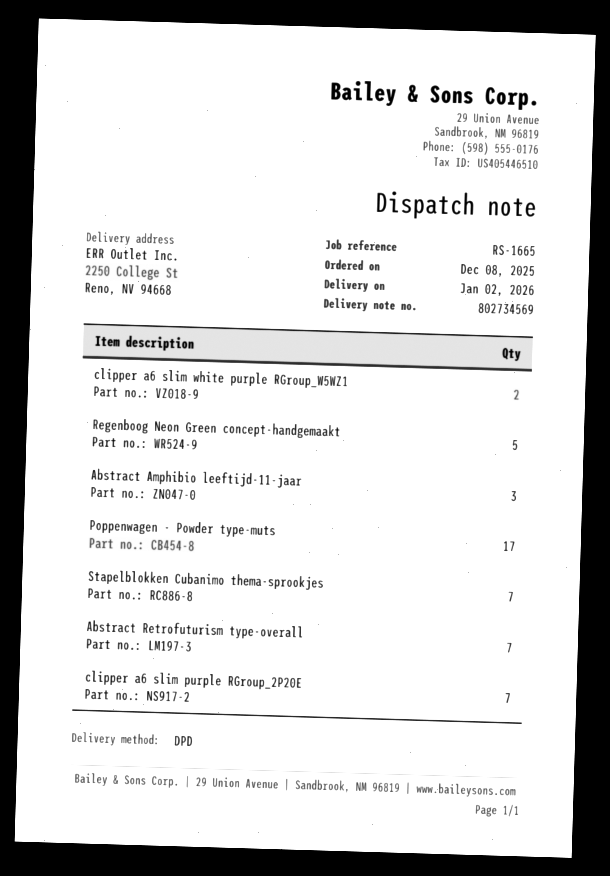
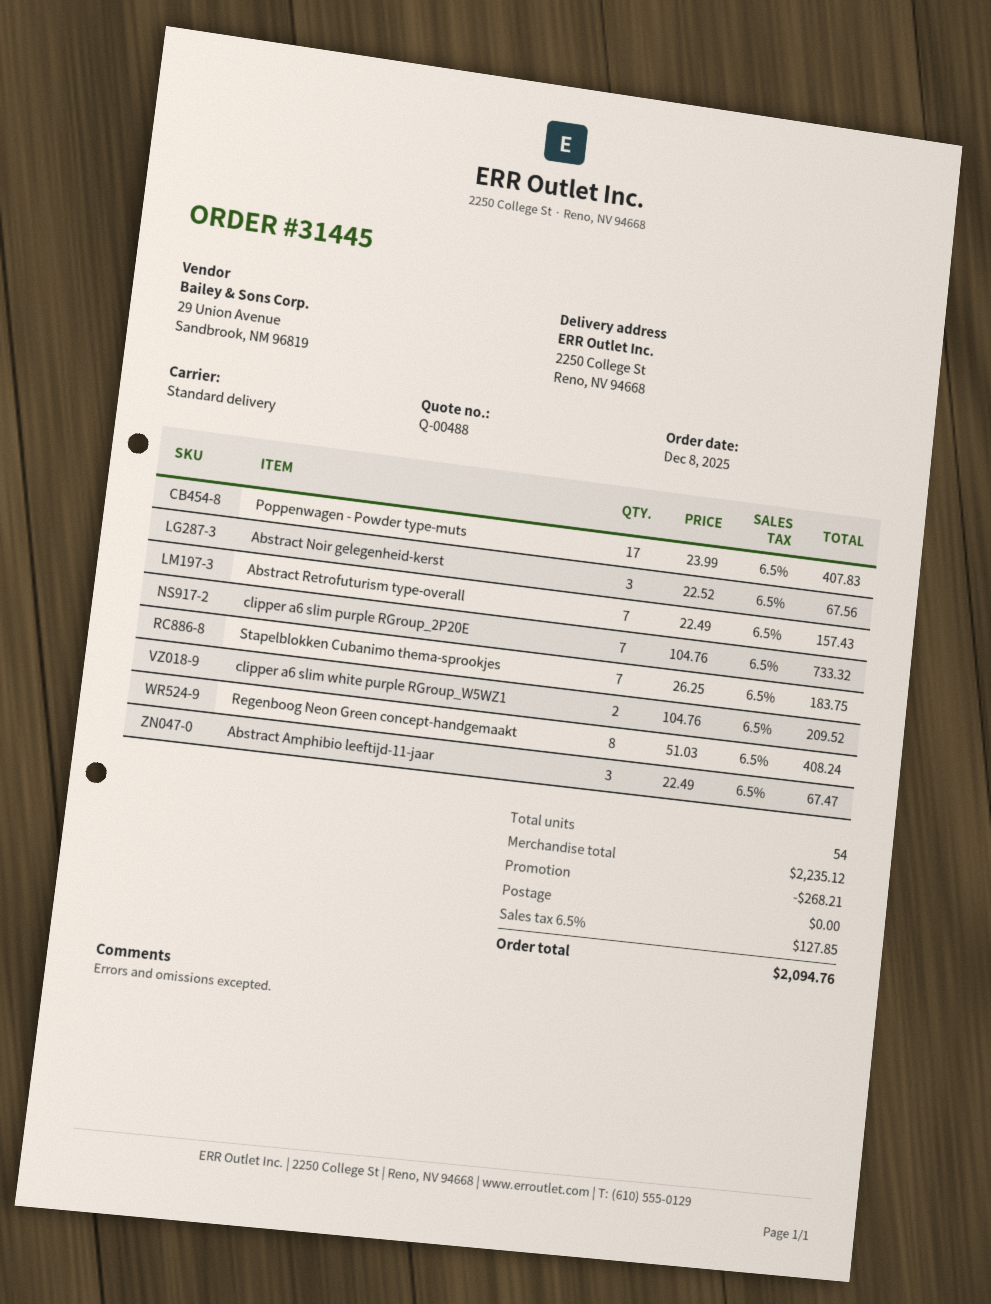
shipping method: DPD -> standard
Regenboog Neon Green concept-handgemaakt: 5 -> 8
Abstract Noir gelegenheid-kerst: none -> 3

